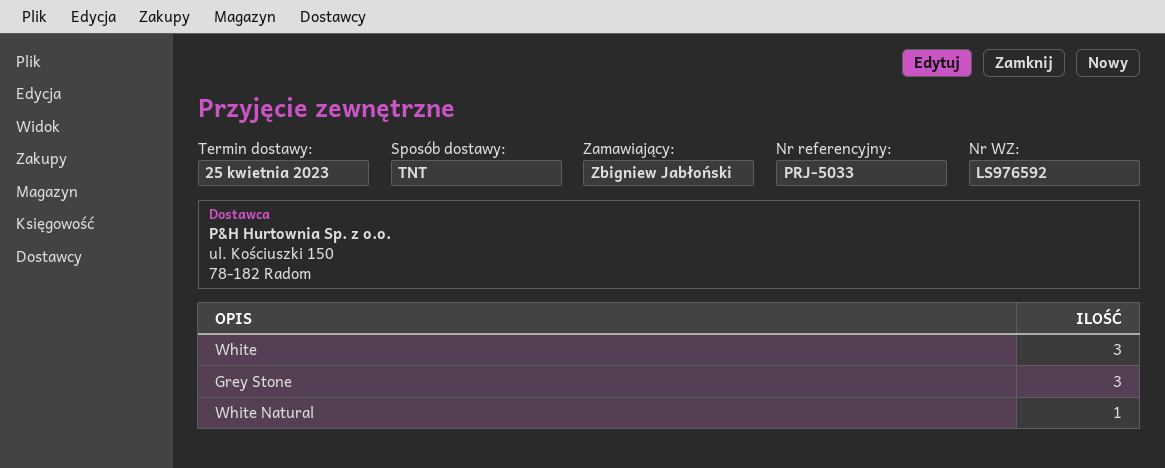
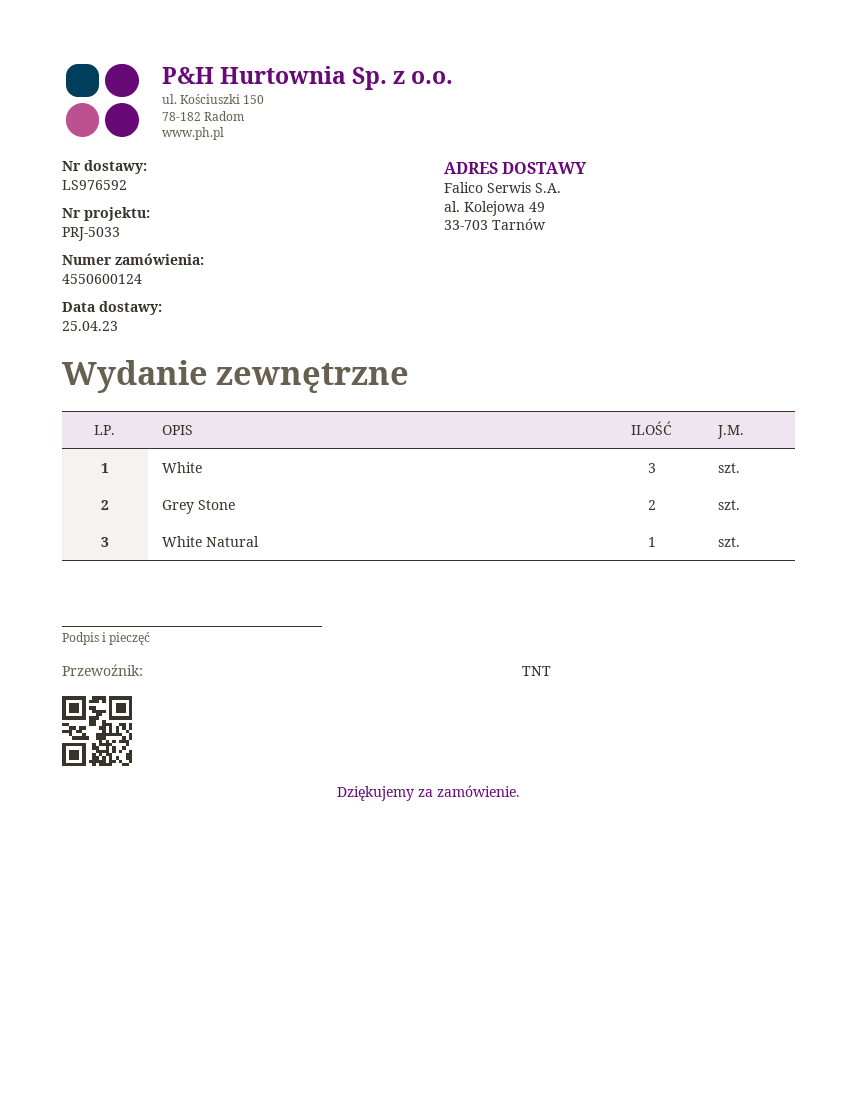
Grey Stone: 3 -> 2

